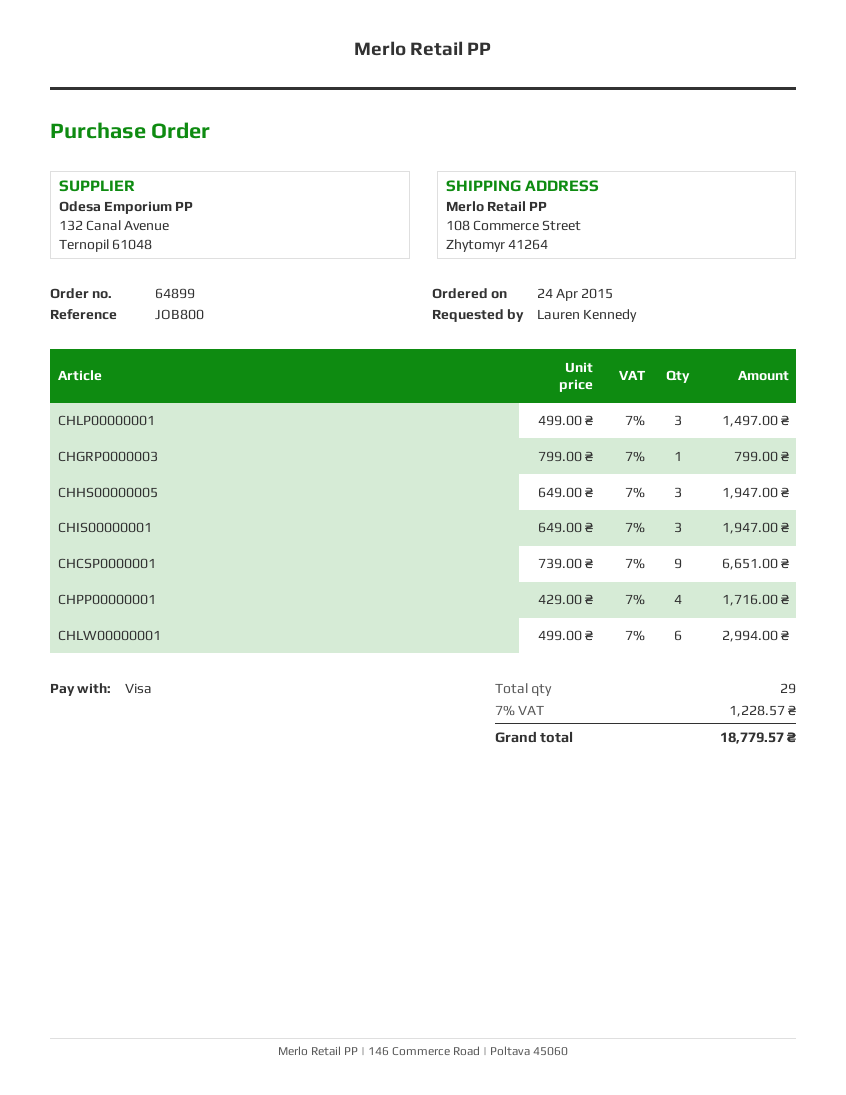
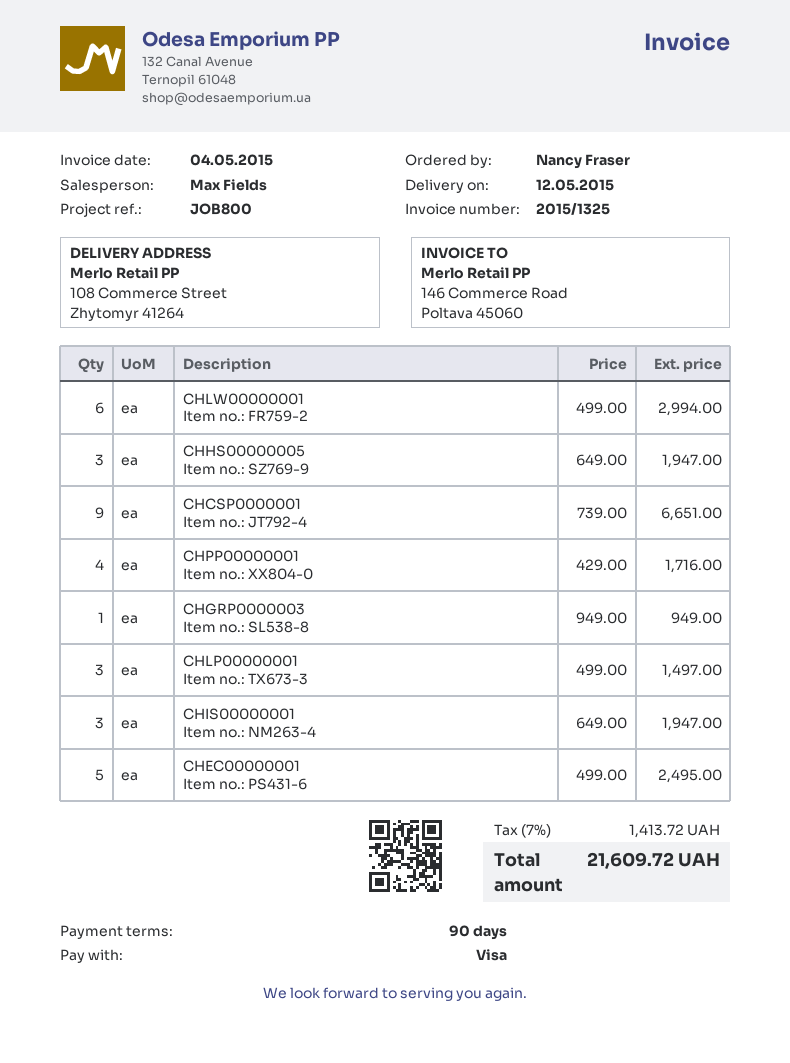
ordered by: Lauren Kennedy -> Nancy Fraser
CHGRP0000003: 1 x 799.00 = 799.00 -> 1 x 949.00 = 949.00
CHEC00000001: none -> 5 x 499.00 = 2495.00
tax: 7% = 1228.57 -> 7% = 1413.72
total: 18779.57 -> 21609.72

